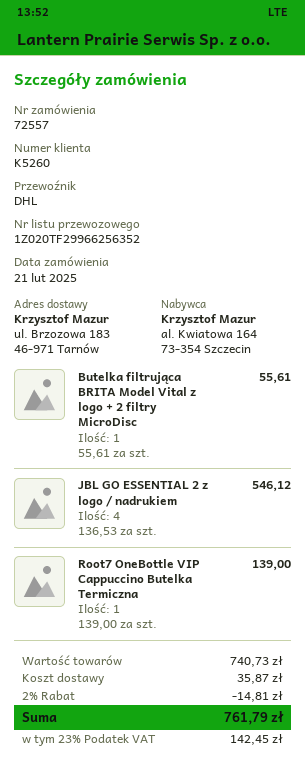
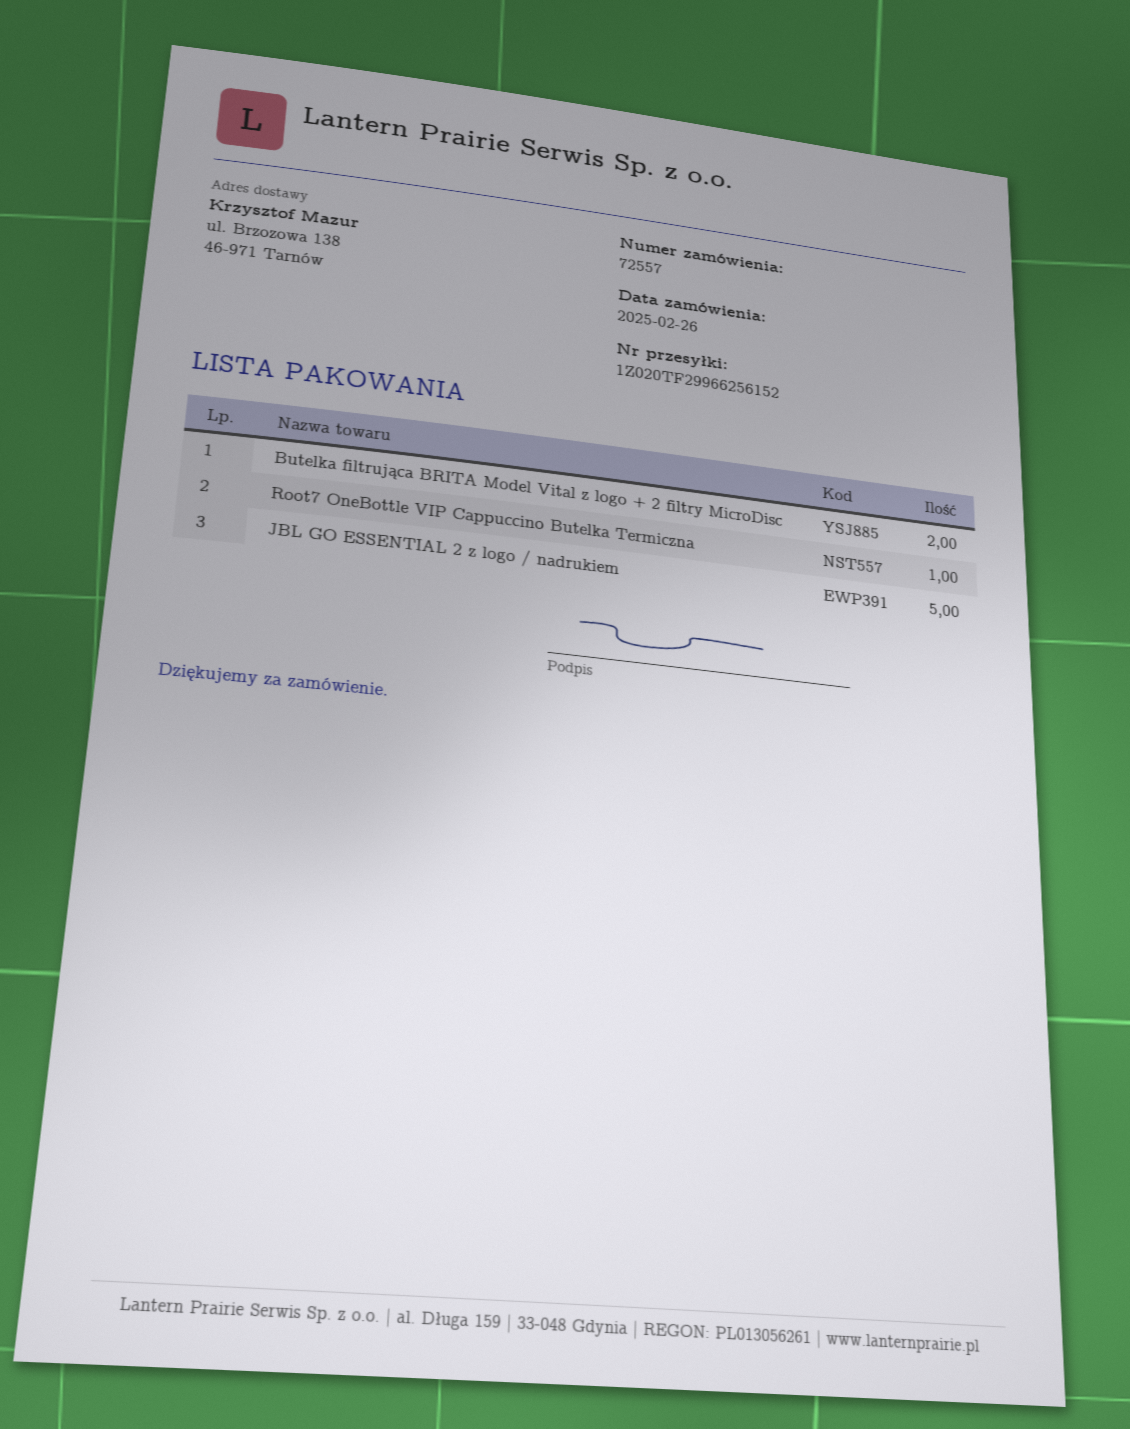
order date: 2025-02-21 -> 2025-02-26
tracking number: 1Z020TF29966256352 -> 1Z020TF29966256152
ship to: ul. Brzozowa 183, 46-971 Tarnów -> ul. Brzozowa 138, 46-971 Tarnów
Butelka filtrująca BRITA Model Vital z logo + 2 filtry MicroDisc: 1 -> 2
JBL GO ESSENTIAL 2 z logo / nadrukiem: 4 -> 5

